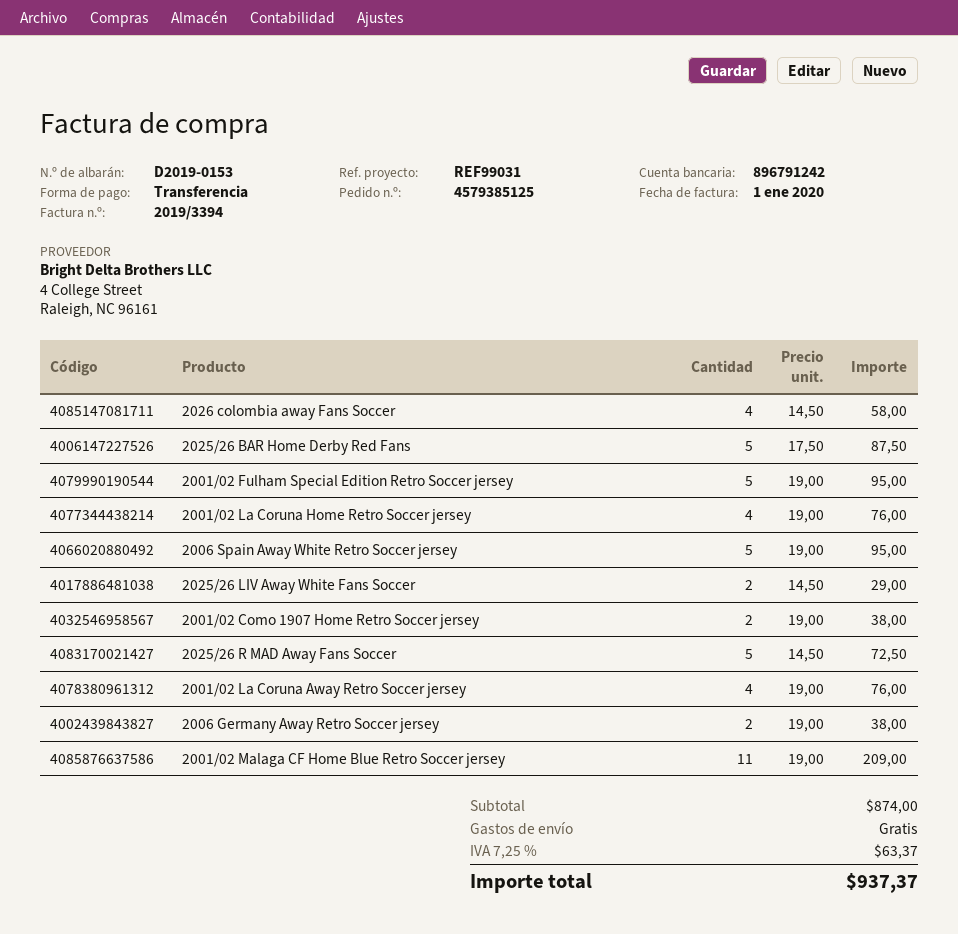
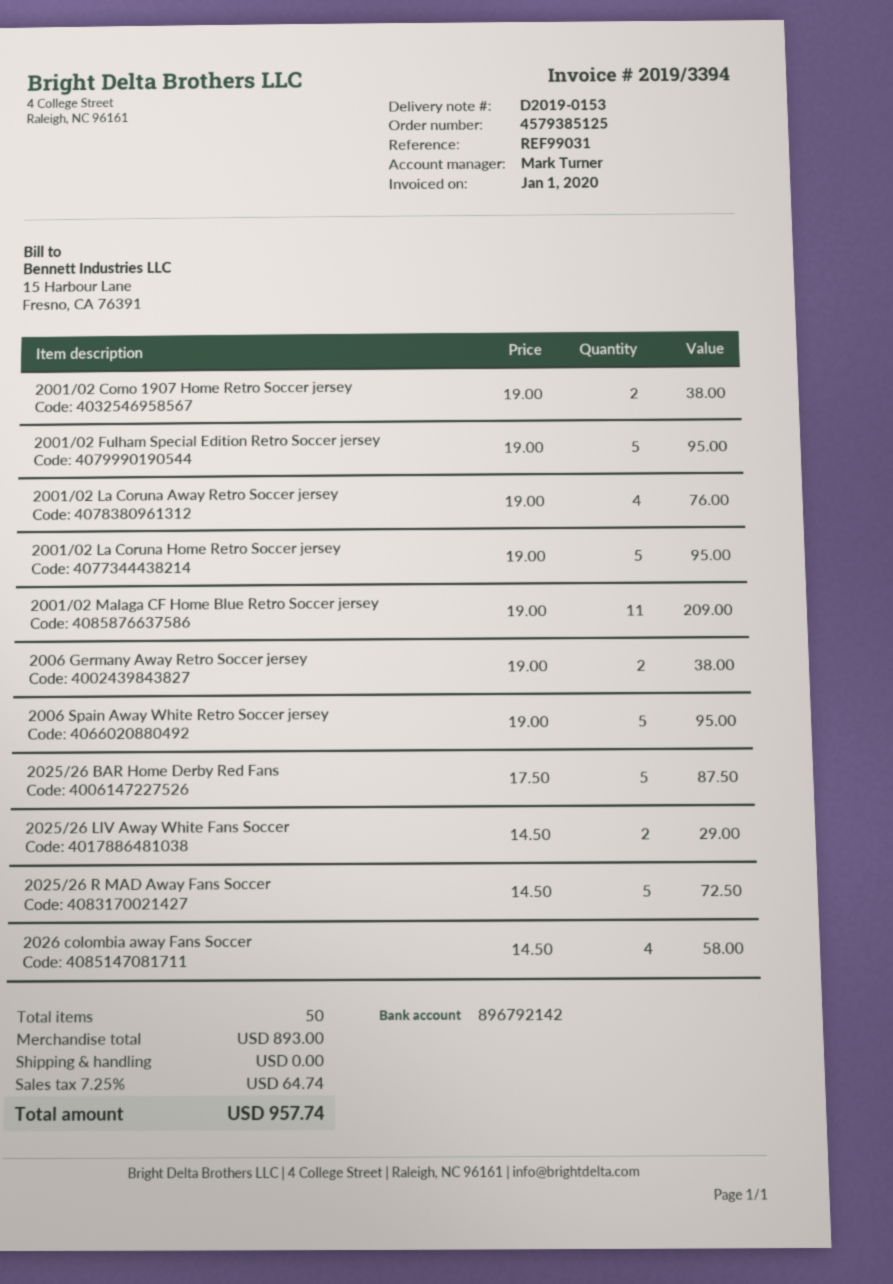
bank account: 896791242 -> 896792142
2001/02 La Coruna Home Retro Soccer jersey: 4 x 19.00 = 76.00 -> 5 x 19.00 = 95.00
subtotal: 874.00 -> 893.00
tax: 7.25% = 63.37 -> 7.25% = 64.74
total: 937.37 -> 957.74

